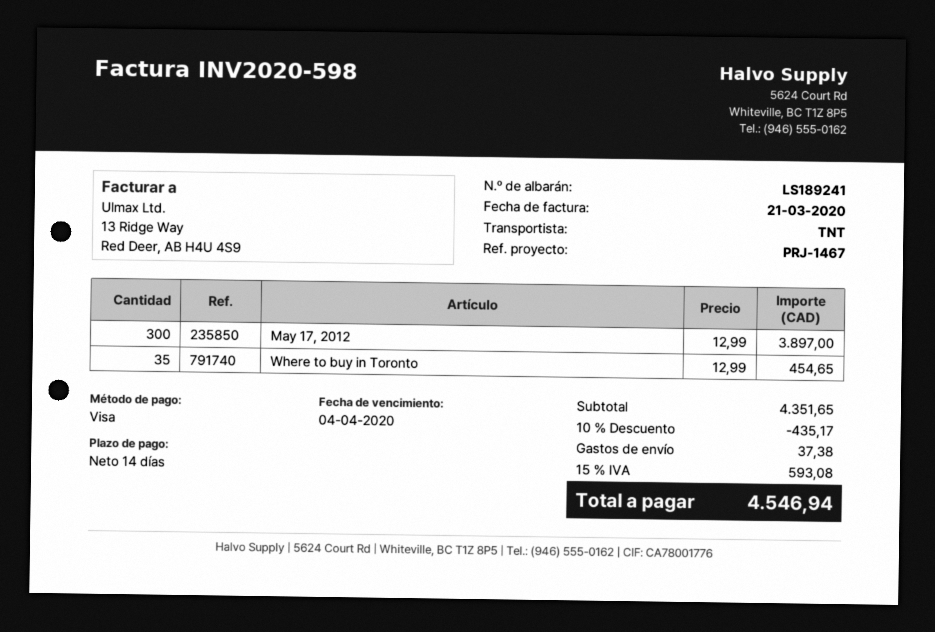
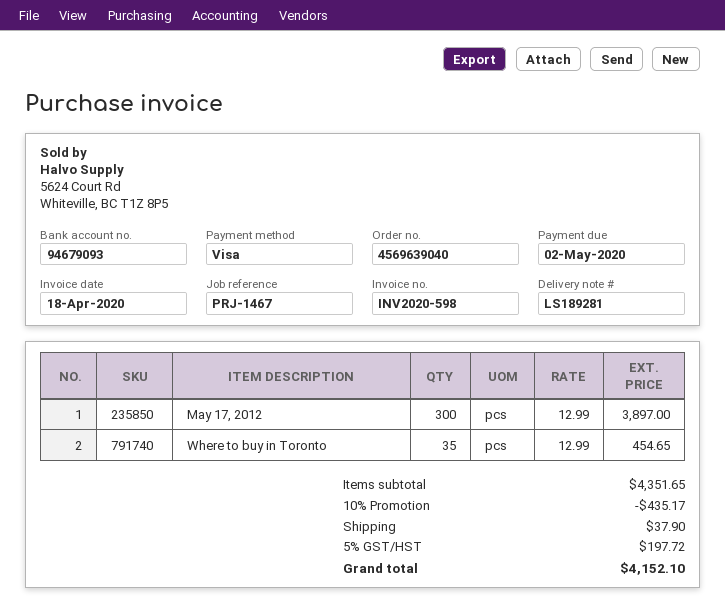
delivery note number: LS189241 -> LS189281
invoice date: 2020-03-21 -> 2020-04-18
due date: 2020-04-04 -> 2020-05-02
shipping: 37.38 -> 37.90
tax: 15% = 593.08 -> 5% = 197.72
total: 4546.94 -> 4152.10

